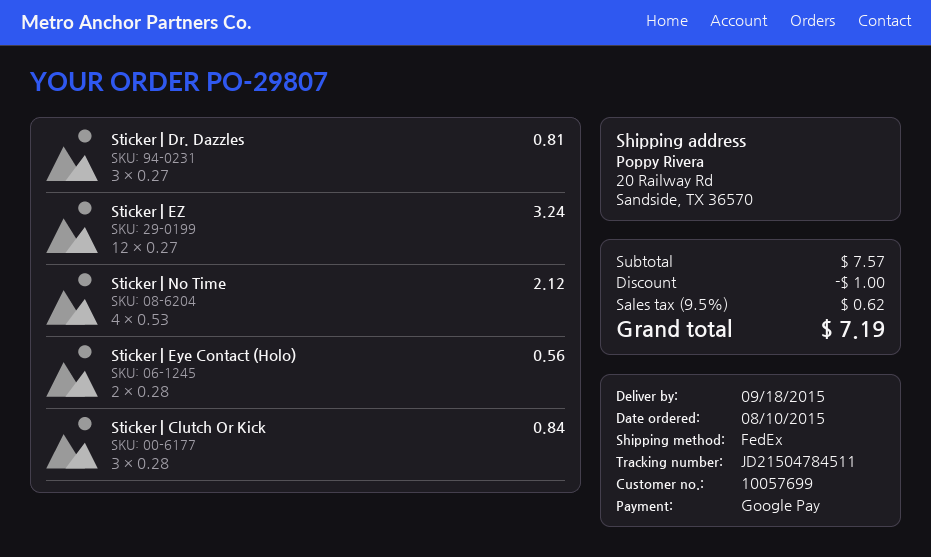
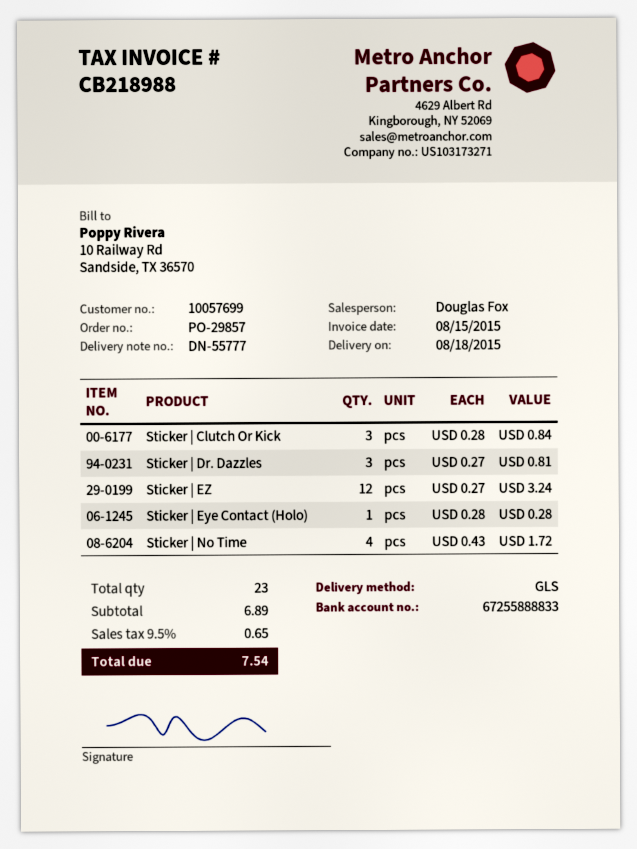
order number: PO-29807 -> PO-29857
delivery date: 2015-09-18 -> 2015-08-18
shipping method: FedEx -> GLS
Sticker | No Time: 4 x 0.53 = 2.12 -> 4 x 0.43 = 1.72
Sticker | Eye Contact (Holo): 2 x 0.28 = 0.56 -> 1 x 0.28 = 0.28
subtotal: 7.57 -> 6.89
discount: 1.00 -> none
tax: 9.5% = 0.62 -> 9.5% = 0.65
total: 7.19 -> 7.54

